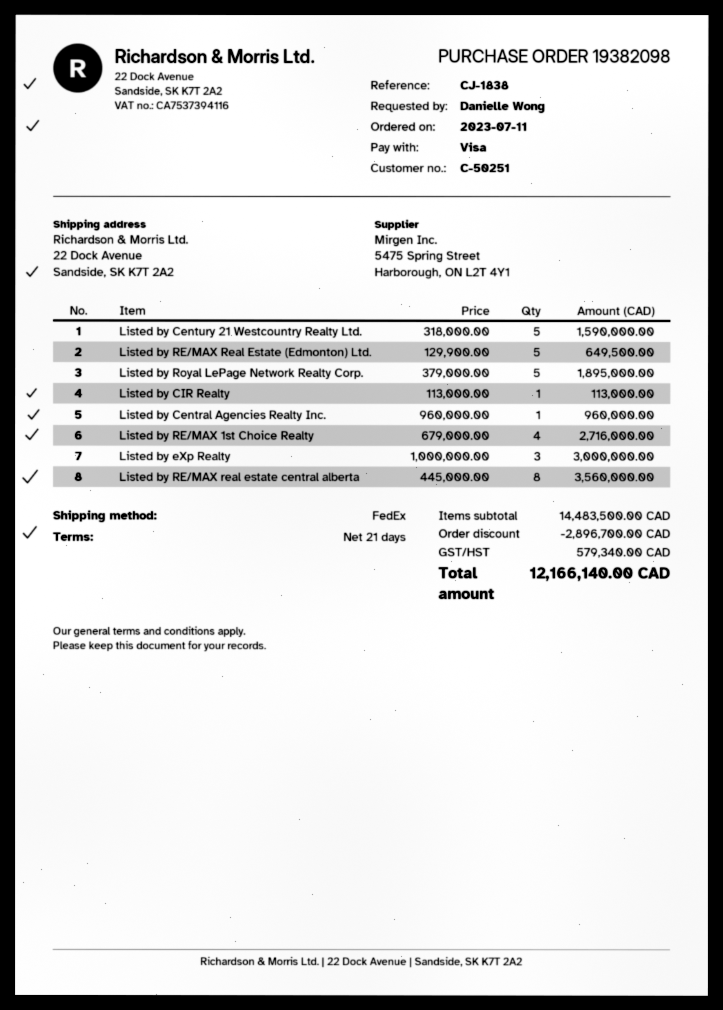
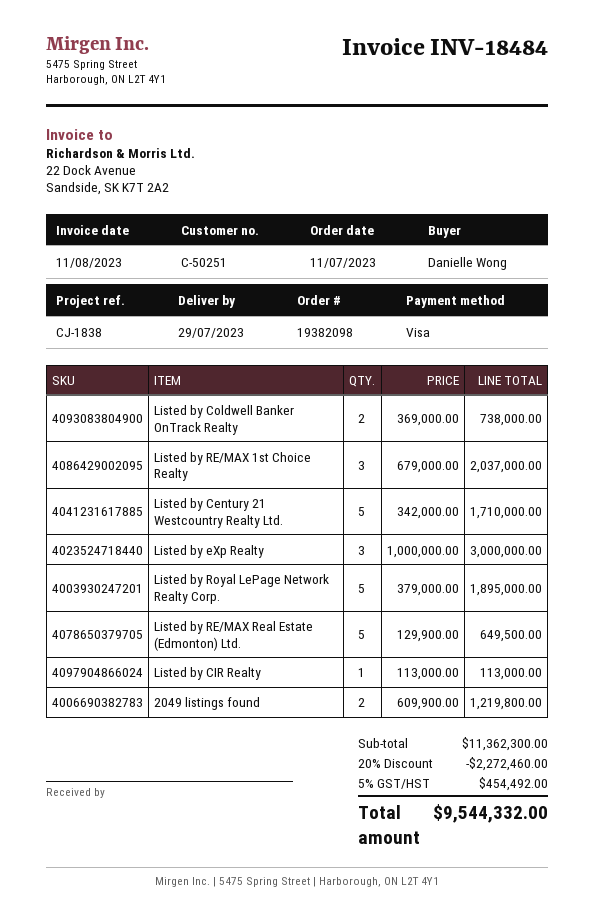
Listed by Century 21 Westcountry Realty Ltd.: 5 x 318000.00 = 1590000.00 -> 5 x 342000.00 = 1710000.00
Listed by Central Agencies Realty Inc.: 1 x 960000.00 = 960000.00 -> none
Listed by RE/MAX 1st Choice Realty: 4 x 679000.00 = 2716000.00 -> 3 x 679000.00 = 2037000.00
Listed by RE/MAX real estate central alberta: 8 x 445000.00 = 3560000.00 -> none
Listed by Coldwell Banker OnTrack Realty: none -> 2 x 369000.00 = 738000.00
2049 listings found: none -> 2 x 609900.00 = 1219800.00
subtotal: 14483500.00 -> 11362300.00
discount: 2896700.00 -> 2272460.00
tax: 579340.00 -> 454492.00
total: 12166140.00 -> 9544332.00

